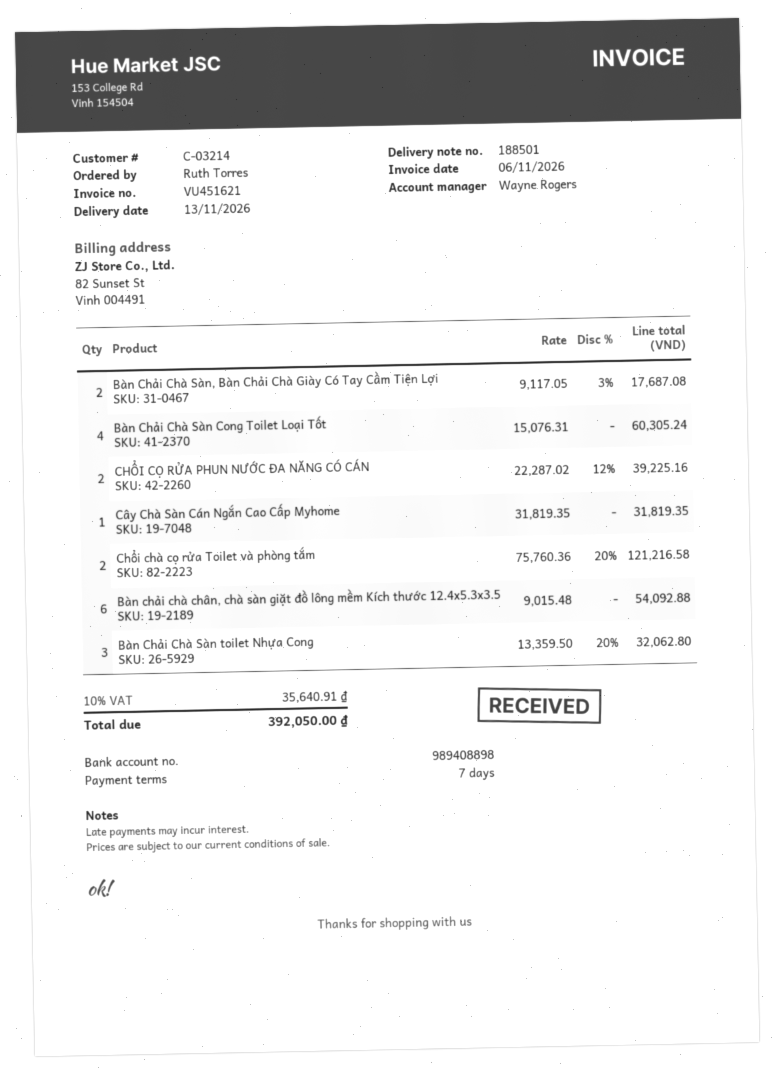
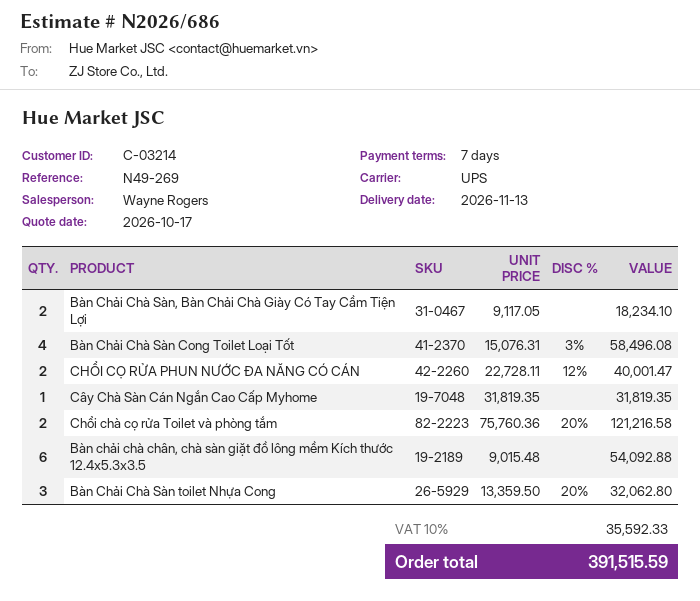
Bàn Chải Chà Sàn, Bàn Chải Chà Giày Có Tay Cầm Tiện Lợi: 2 x 9117.05 - 3% = 17687.08 -> 2 x 9117.05 = 18234.10
Bàn Chải Chà Sàn Cong Toilet Loại Tốt: 4 x 15076.31 = 60305.24 -> 4 x 15076.31 - 3% = 58496.08
CHỔI CỌ RỬA PHUN NƯỚC ĐA NĂNG CÓ CÁN: 2 x 22287.02 - 12% = 39225.16 -> 2 x 22728.11 - 12% = 40001.47
tax: 10% = 35640.91 -> 10% = 35592.33
total: 392050.00 -> 391515.59

